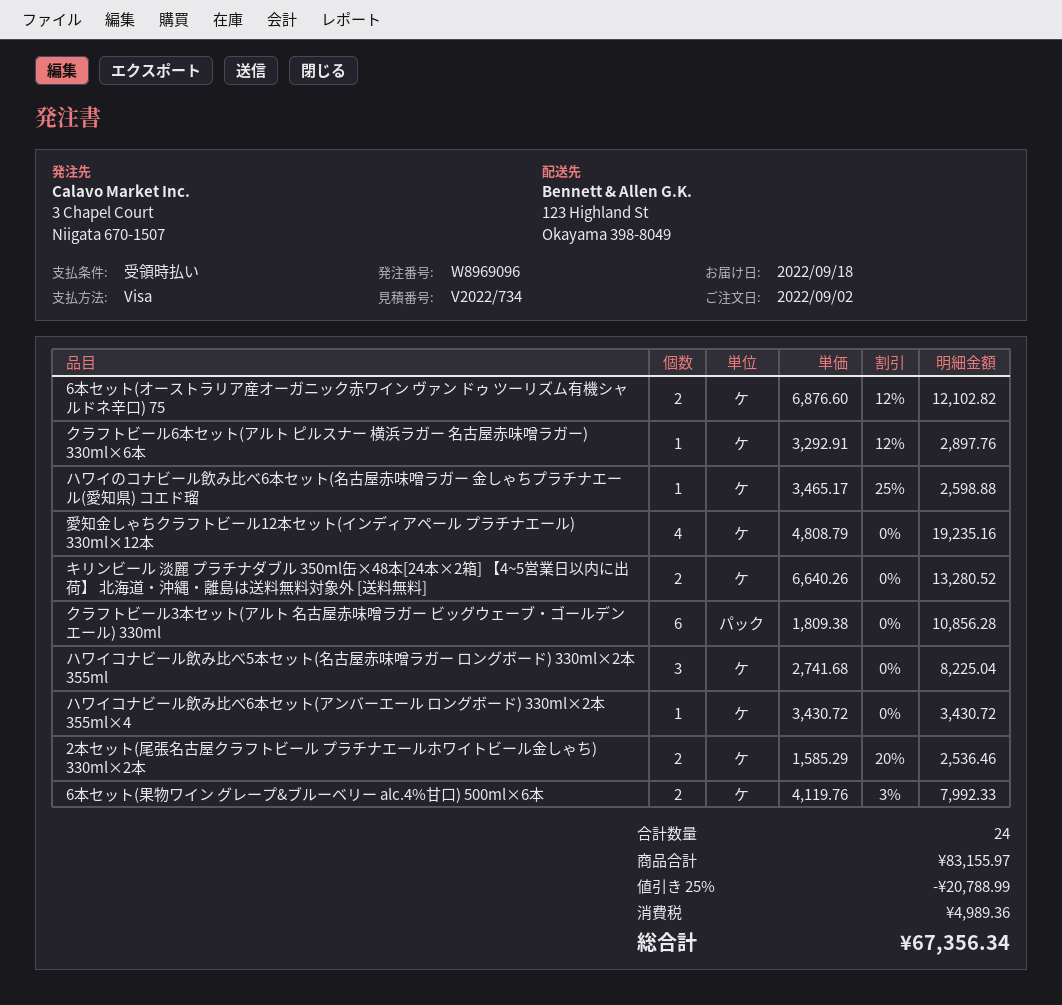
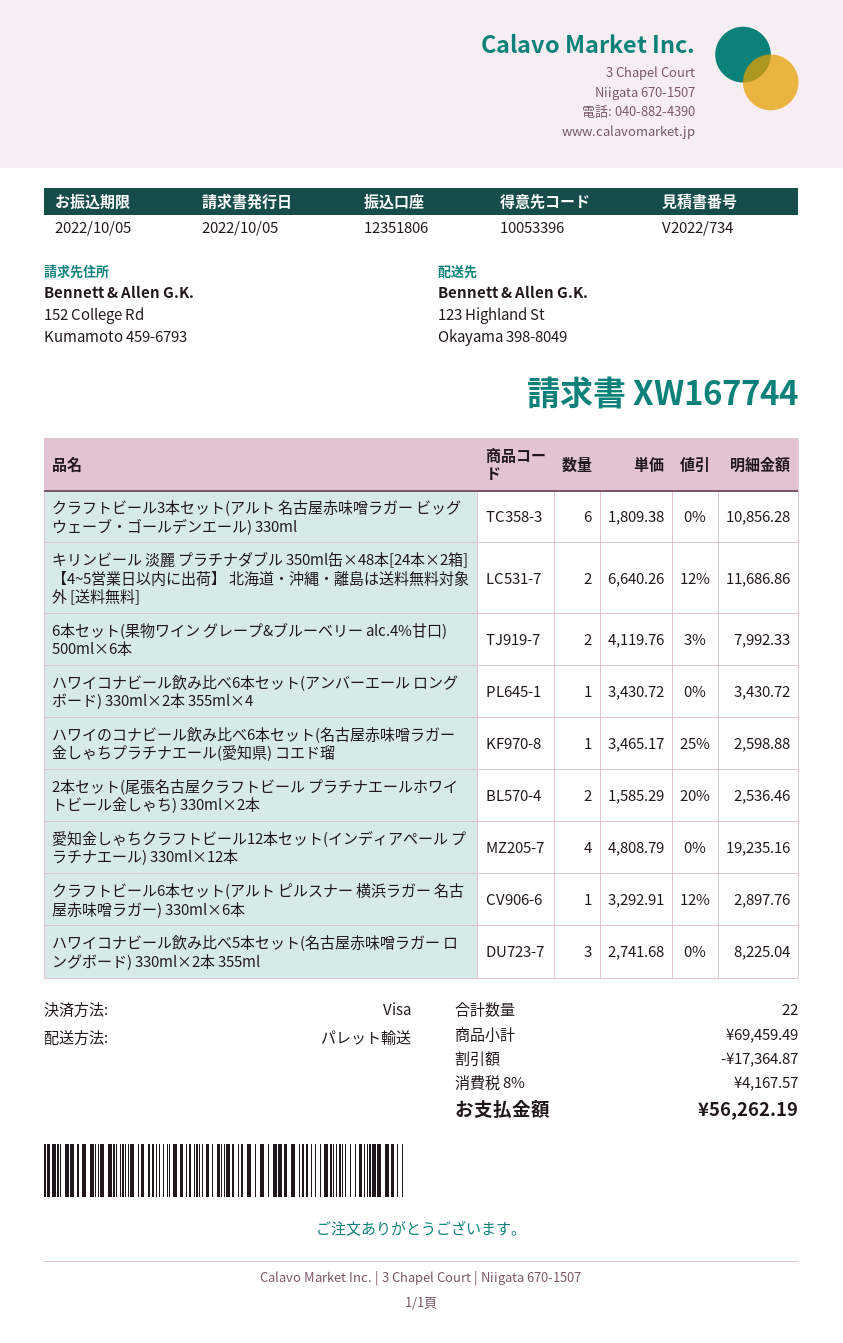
6本セット(オーストラリア産オーガニック赤ワイン ヴァン ドゥ ツーリズム有機シャルドネ辛口) 75: 2 x 6876.60 - 12% = 12102.82 -> none
キリンビール 淡麗 プラチナダブル 350ml缶×48本[24本×2箱] 【4~5営業日以内に出荷】 北海道・沖縄・離島は送料無料対象外 [送料無料]: 2 x 6640.26 = 13280.52 -> 2 x 6640.26 - 12% = 11686.86
total quantity: 24 -> 22
subtotal: 83155.97 -> 69459.49
discount: 20788.99 -> 17364.87
tax: 4989.36 -> 4167.57
total: 67356.34 -> 56262.19

